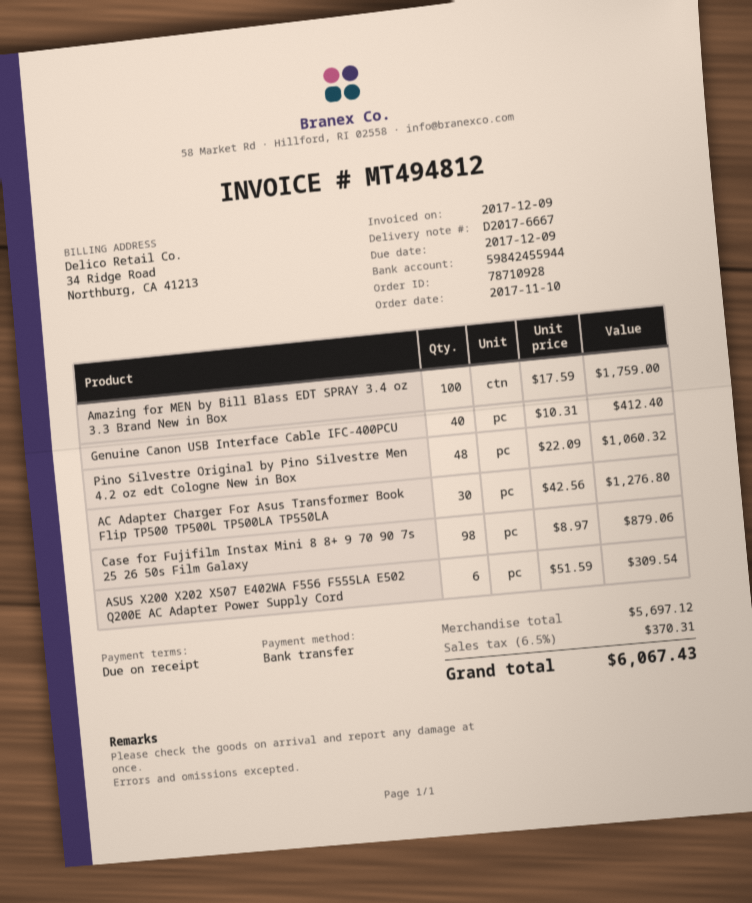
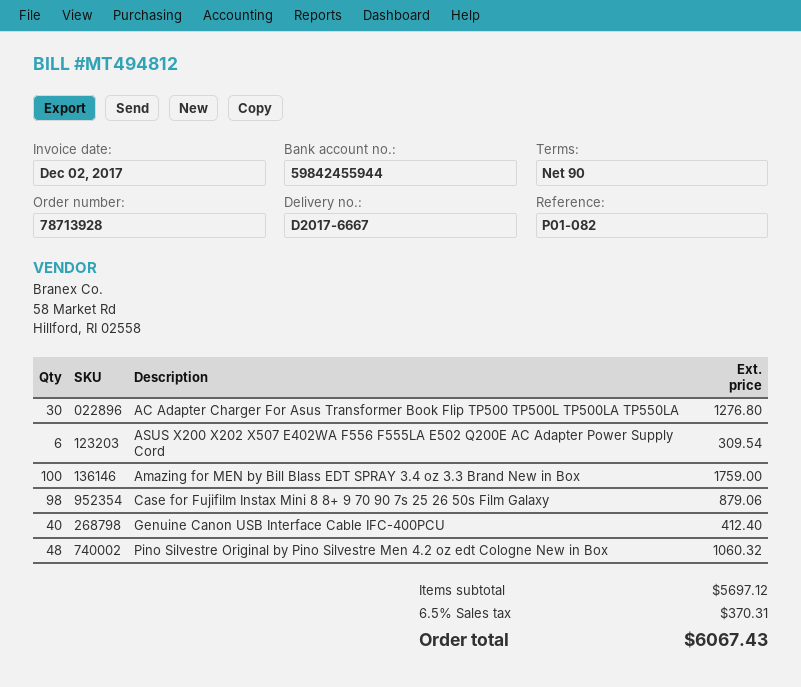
order number: 78710928 -> 78713928
invoice date: 2017-12-09 -> 2017-12-02
payment terms: on receipt -> 90 days

